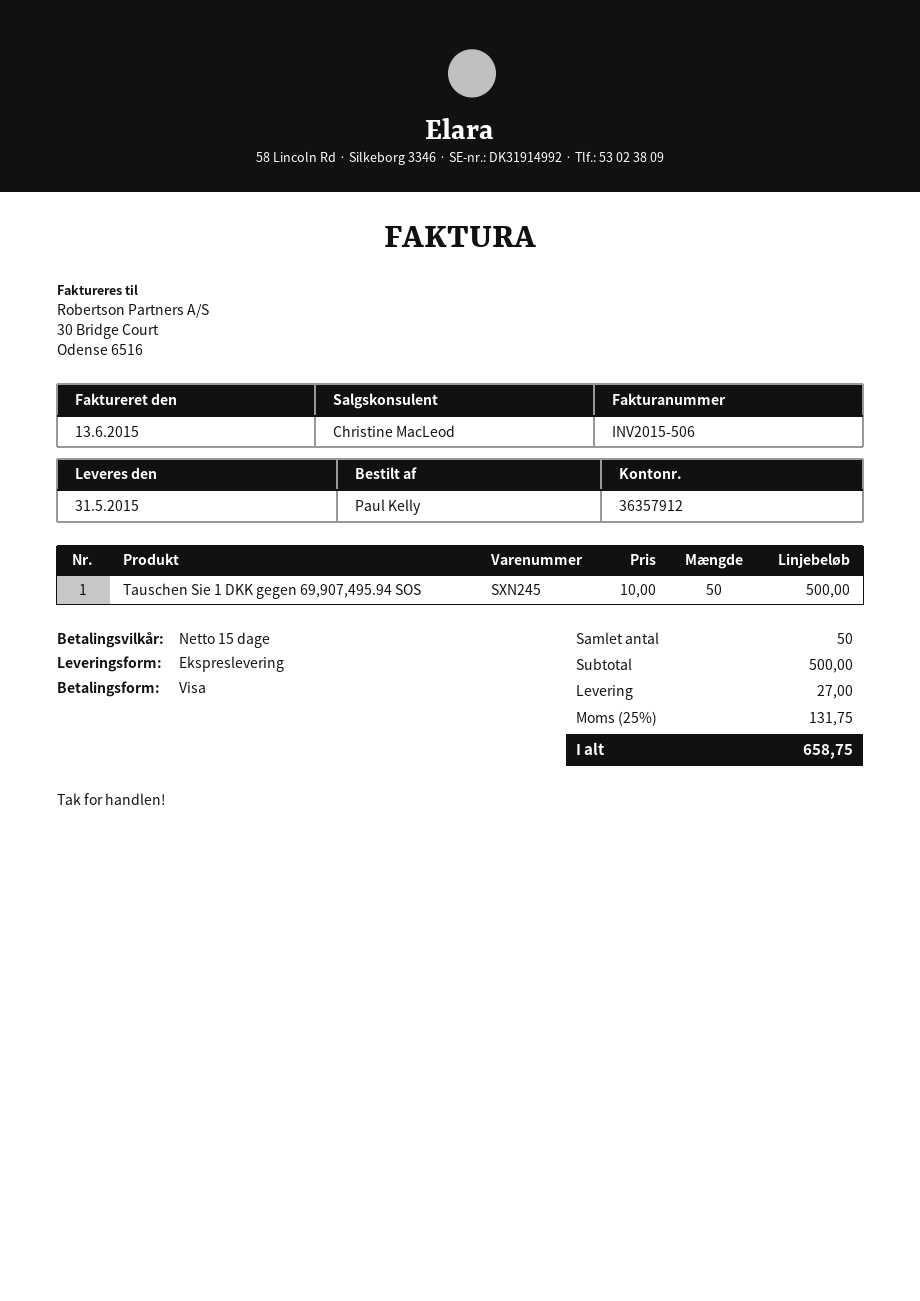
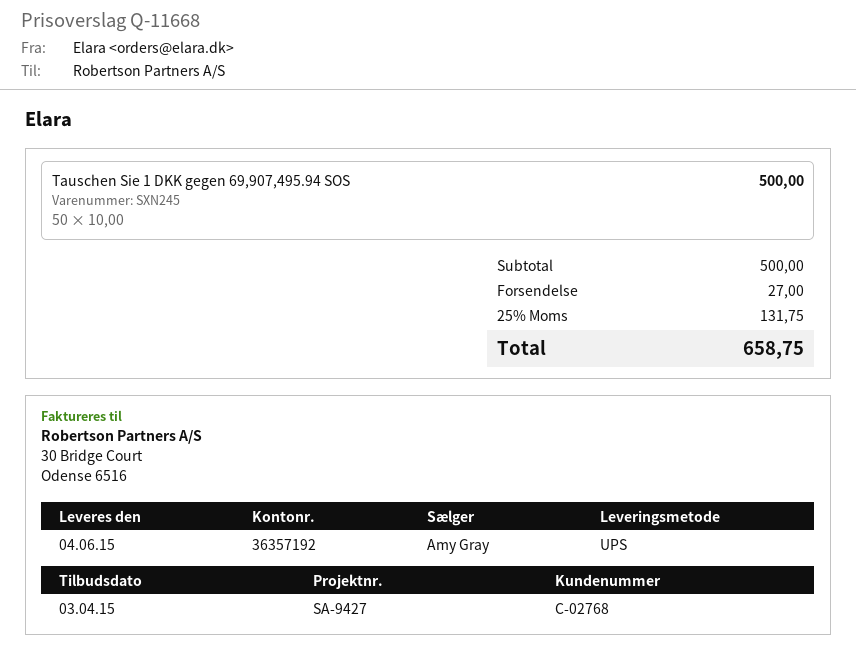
delivery date: 2015-05-31 -> 2015-06-04
sales rep: Christine MacLeod -> Amy Gray
bank account: 36357912 -> 36357192
shipping method: express -> UPS

